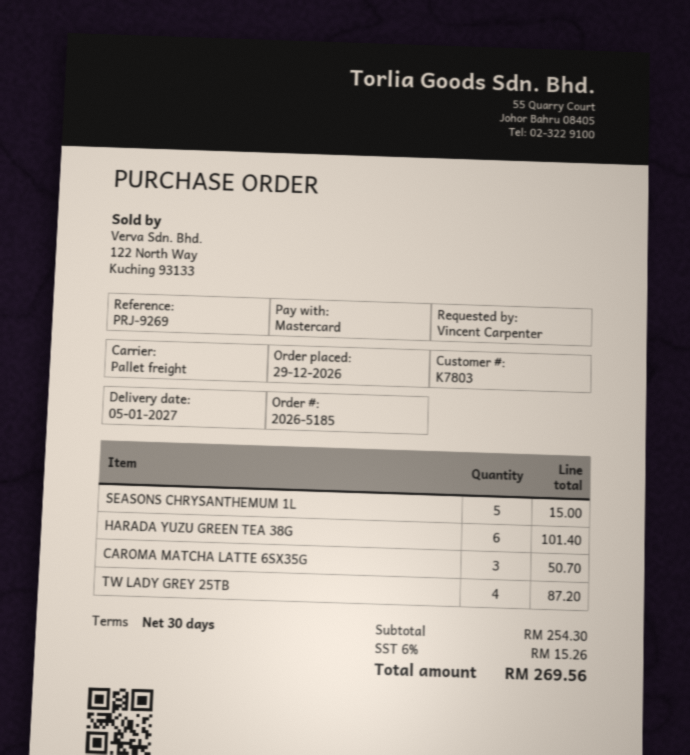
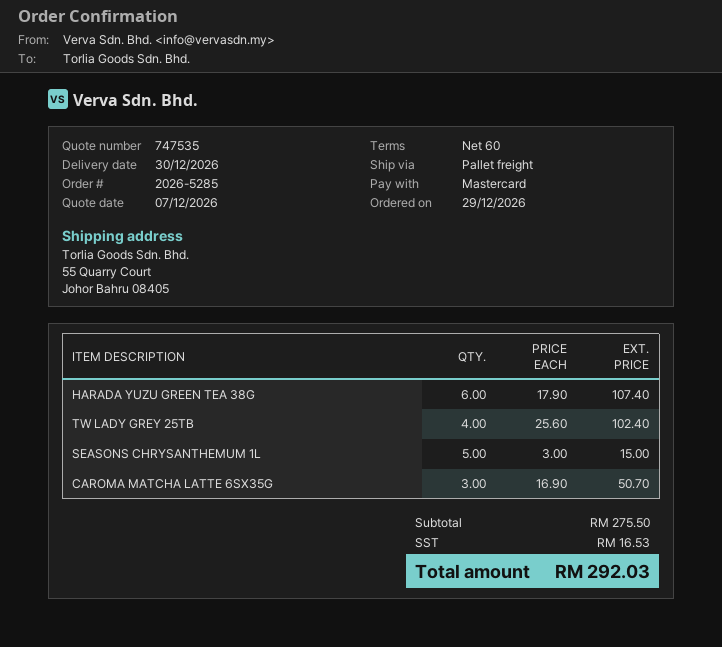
order number: 2026-5185 -> 2026-5285
delivery date: 2027-01-05 -> 2026-12-30
payment terms: 30 days -> 60 days
HARADA YUZU GREEN TEA 38G: 6 for 101.40 -> 6 for 107.40
TW LADY GREY 25TB: 4 for 87.20 -> 4 for 102.40
subtotal: 254.30 -> 275.50
tax: 15.26 -> 16.53
total: 269.56 -> 292.03

